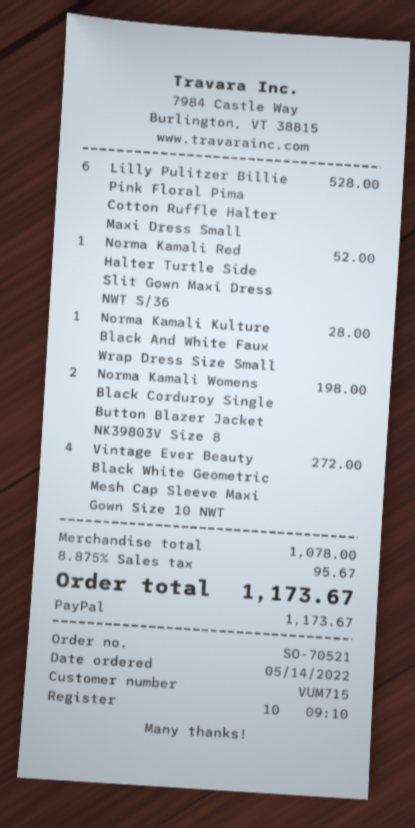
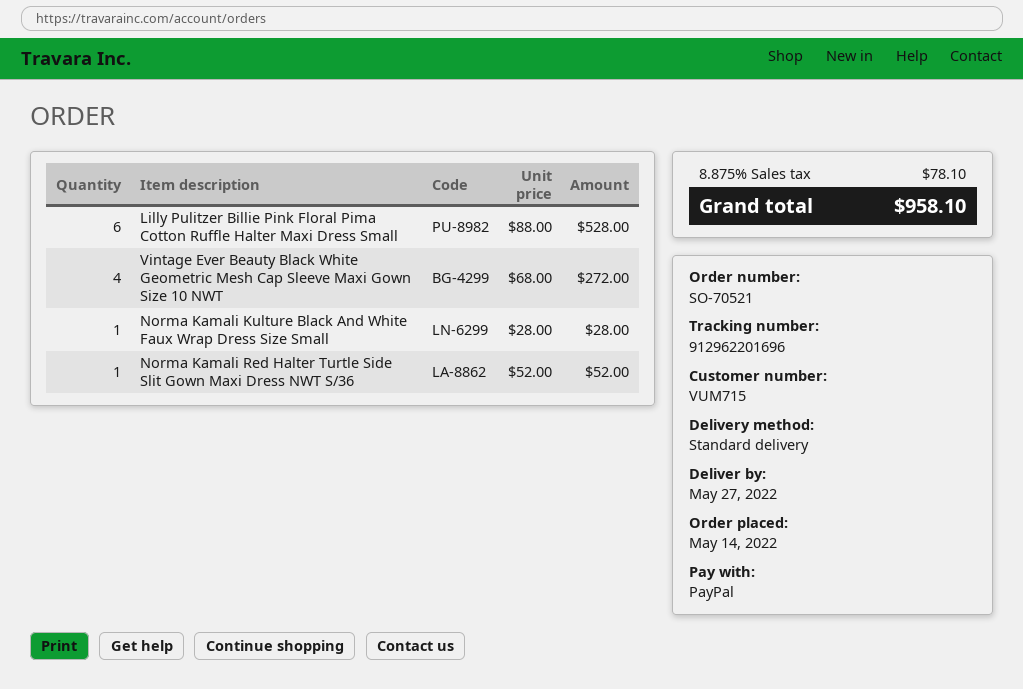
Norma Kamali Womens Black Corduroy Single Button Blazer Jacket NK39803V Size 8: 2 for 198.00 -> none
tax: 8.875% = 95.67 -> 8.875% = 78.10
total: 1173.67 -> 958.10

